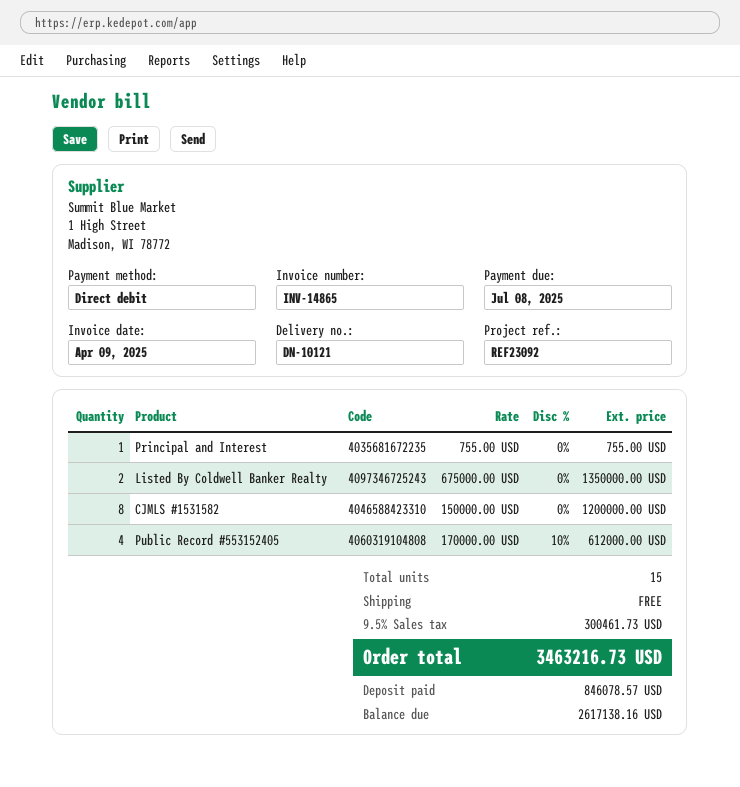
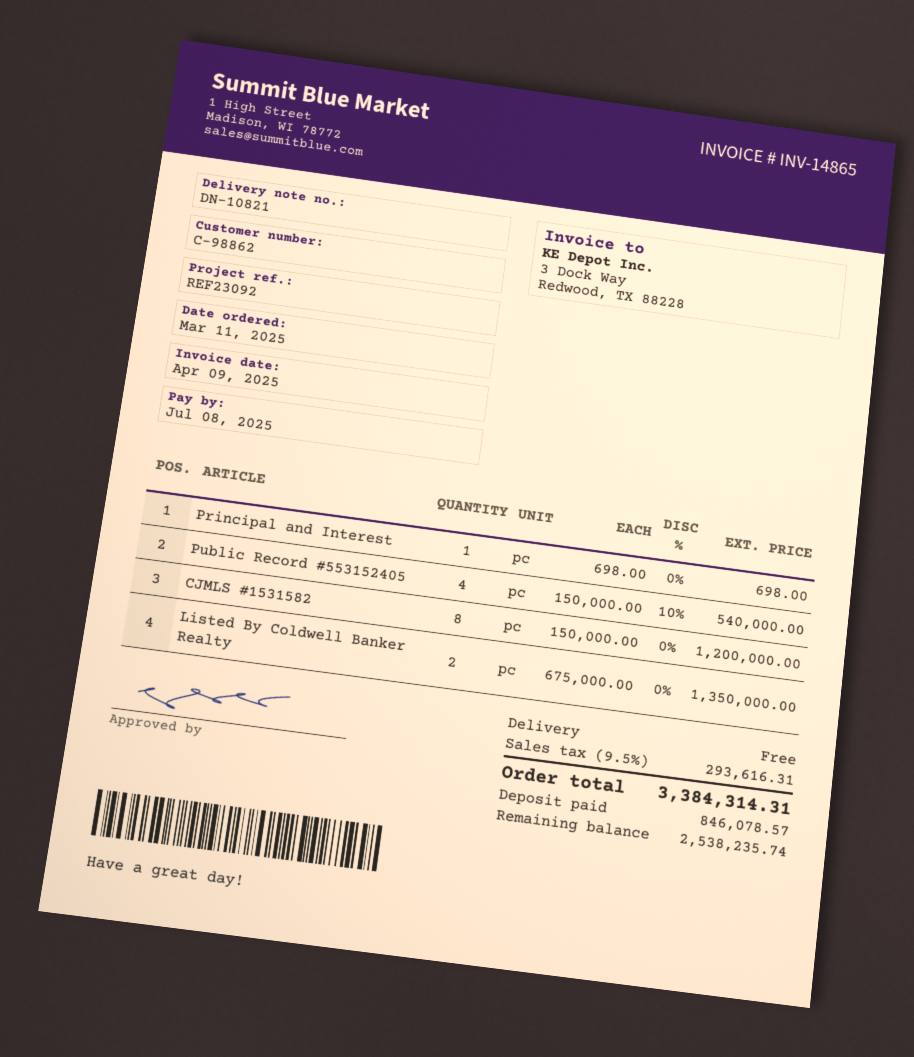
delivery note number: DN-10121 -> DN-10821
Principal and Interest: 1 x 755.00 = 755.00 -> 1 x 698.00 = 698.00
Public Record #553152405: 4 x 170000.00 - 10% = 612000.00 -> 4 x 150000.00 - 10% = 540000.00
tax: 9.5% = 300461.73 -> 9.5% = 293616.31
total: 3463216.73 -> 3384314.31
balance: 2617138.16 -> 2538235.74

